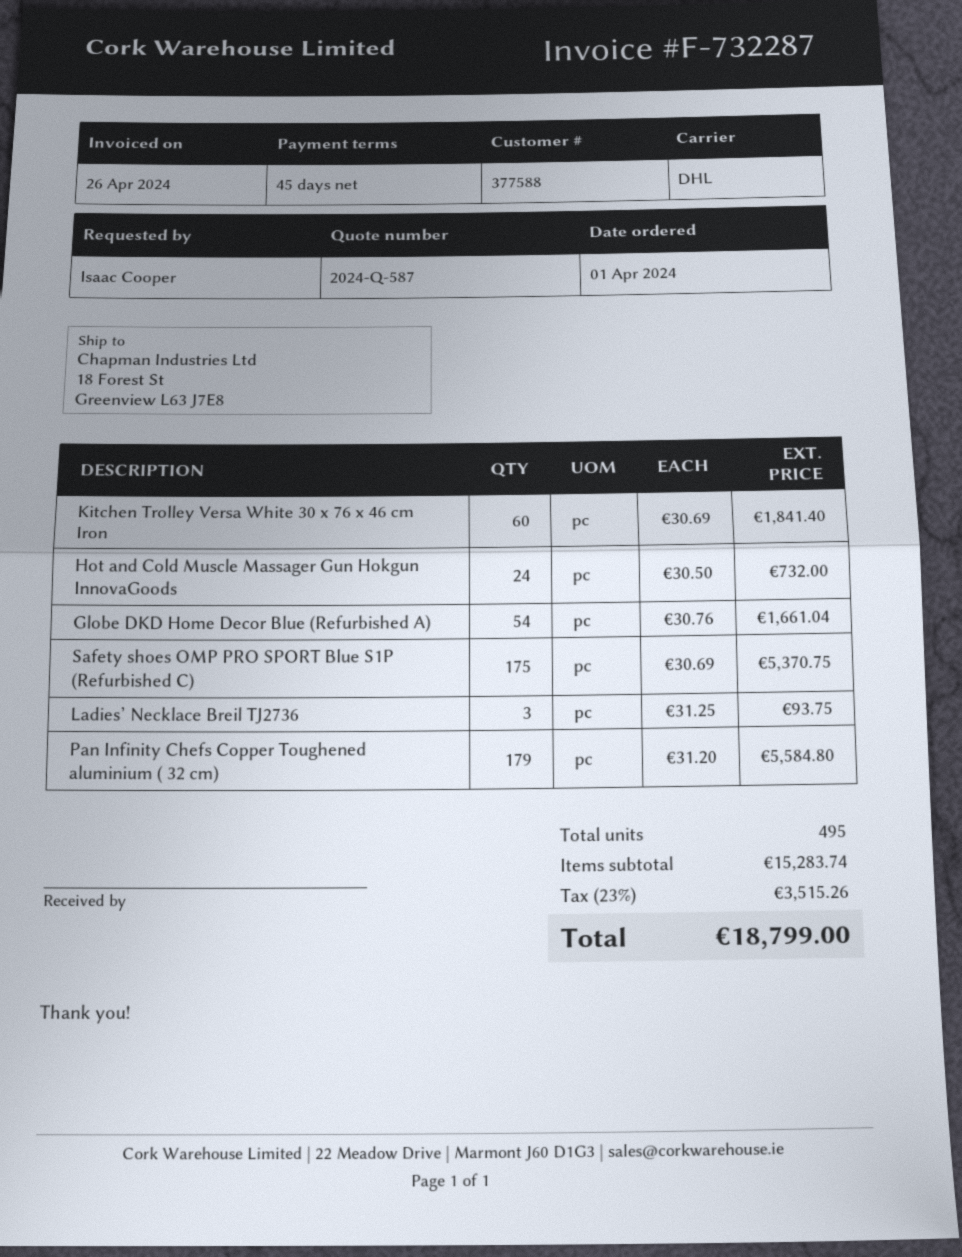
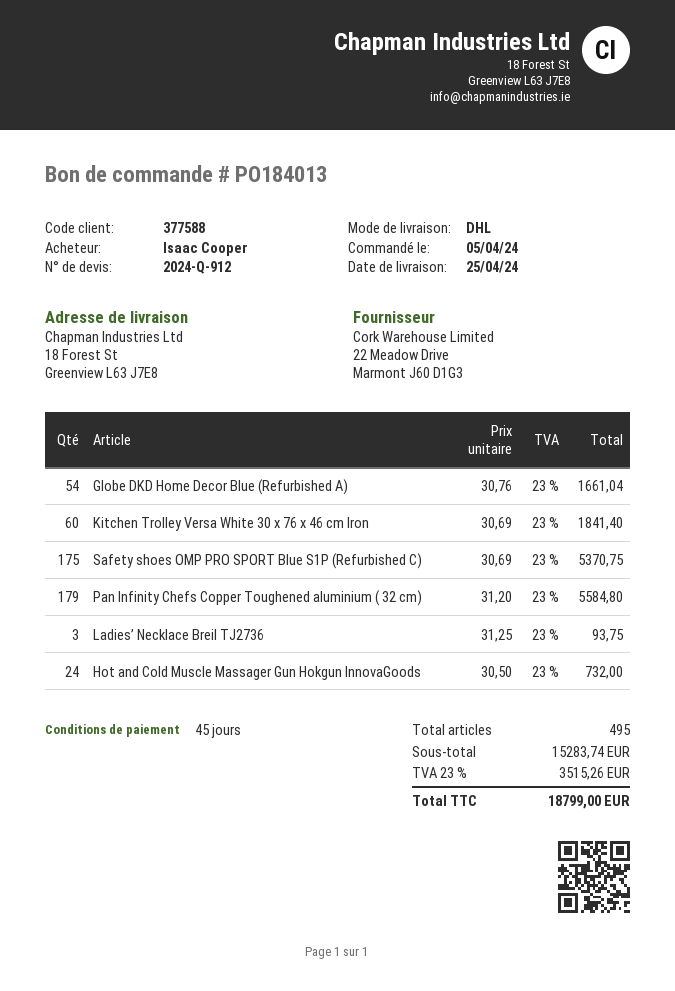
quote number: 2024-Q-587 -> 2024-Q-912
order date: 2024-04-01 -> 2024-04-05

